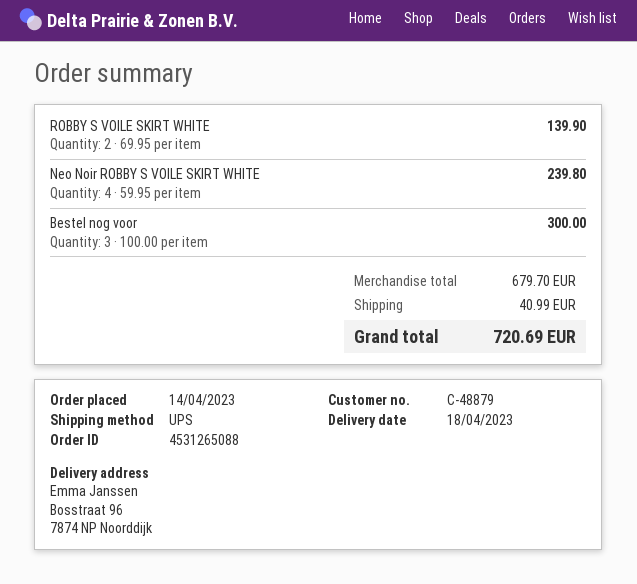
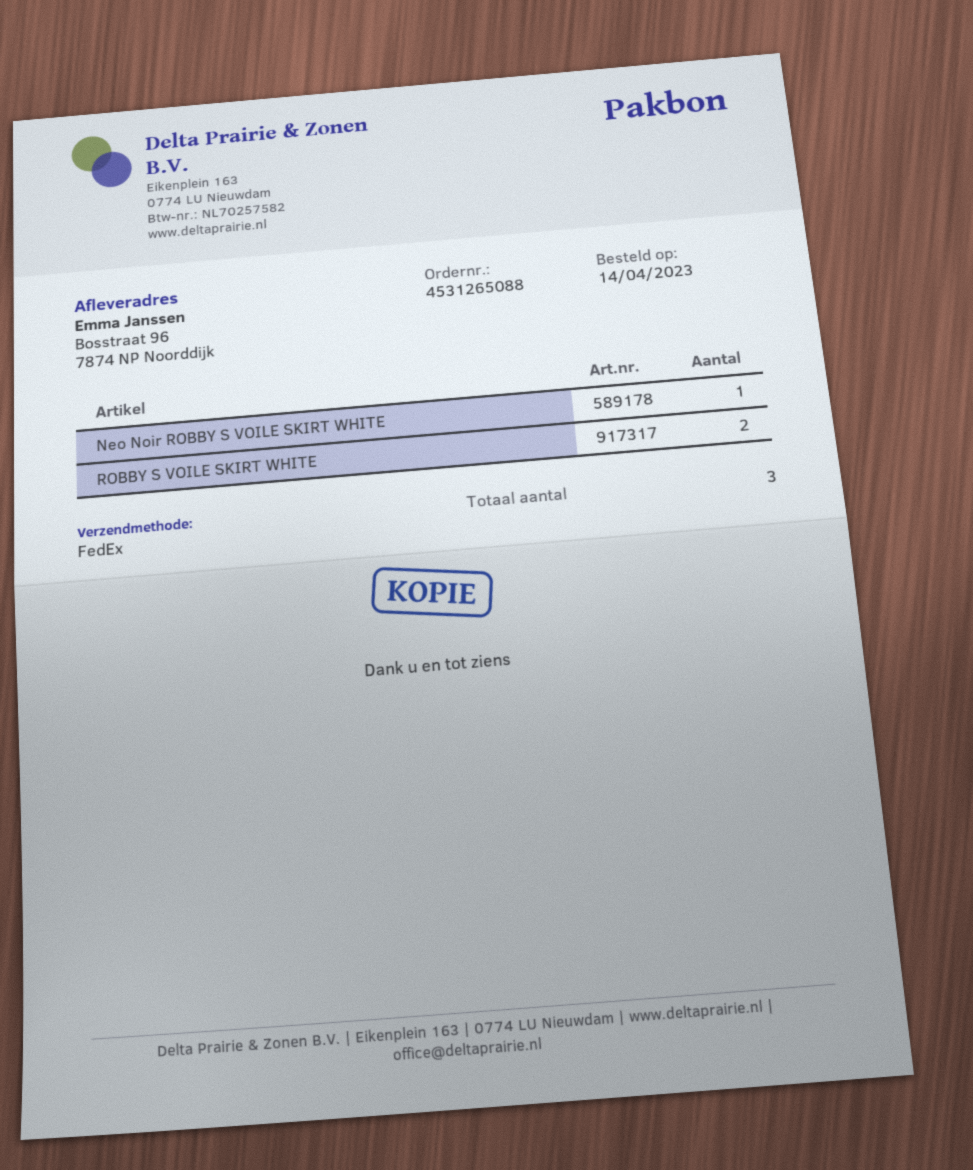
shipping method: UPS -> FedEx
Neo Noir ROBBY S VOILE SKIRT WHITE: 4 -> 1
Bestel nog voor: 3 -> none

